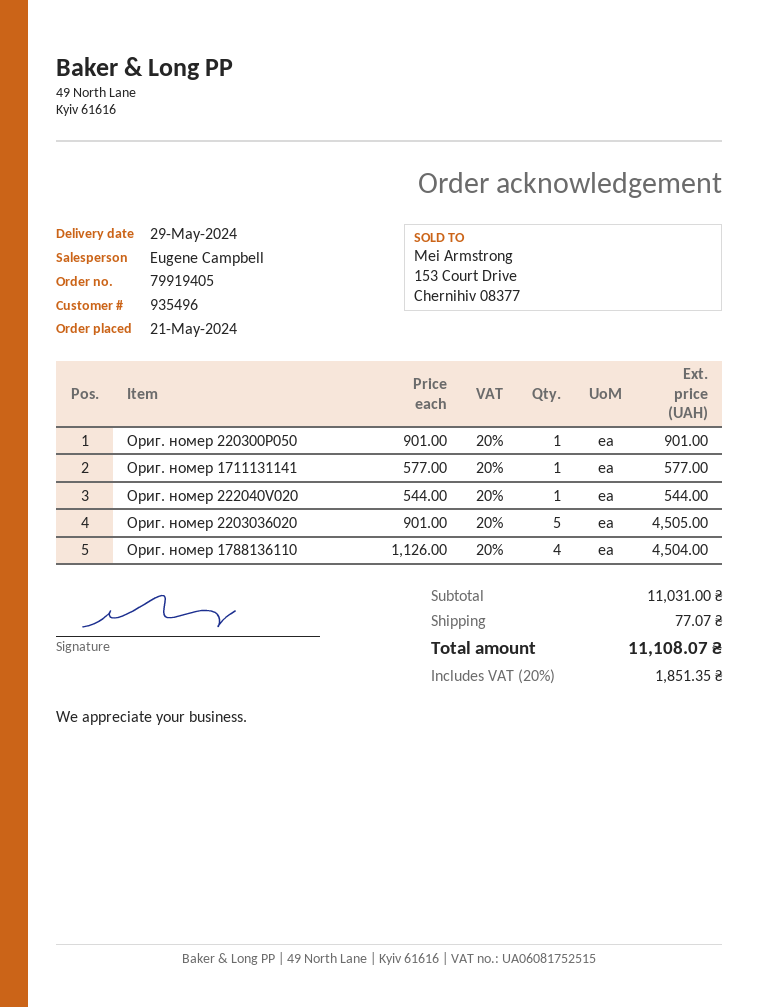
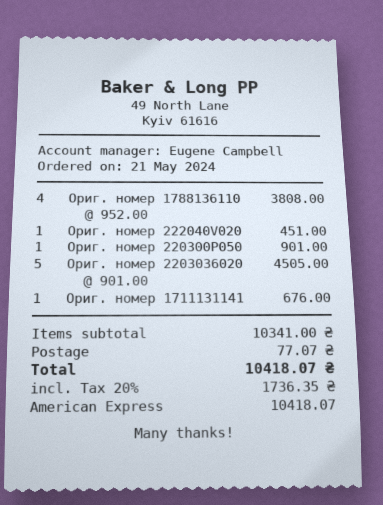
Ориг. номер 1711131141: 1 x 577.00 = 577.00 -> 1 x 676.00 = 676.00
Ориг. номер 222040V020: 1 x 544.00 = 544.00 -> 1 x 451.00 = 451.00
Ориг. номер 1788136110: 4 x 1126.00 = 4504.00 -> 4 x 952.00 = 3808.00
subtotal: 11031.00 -> 10341.00
tax: 20% = 1851.35 -> 20% = 1736.35
total: 11108.07 -> 10418.07

